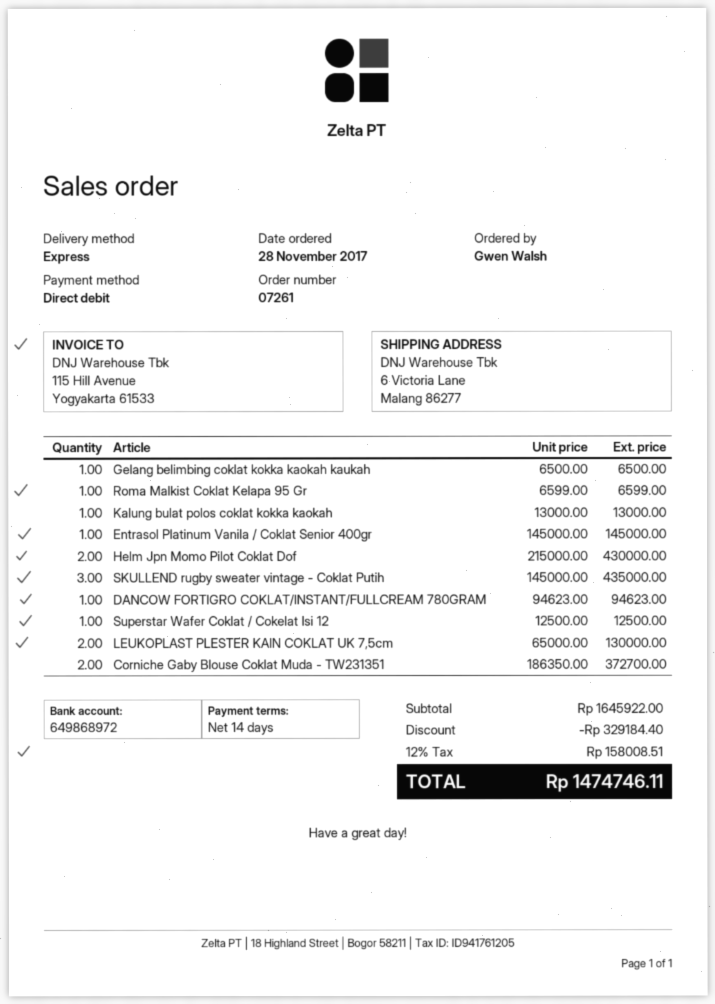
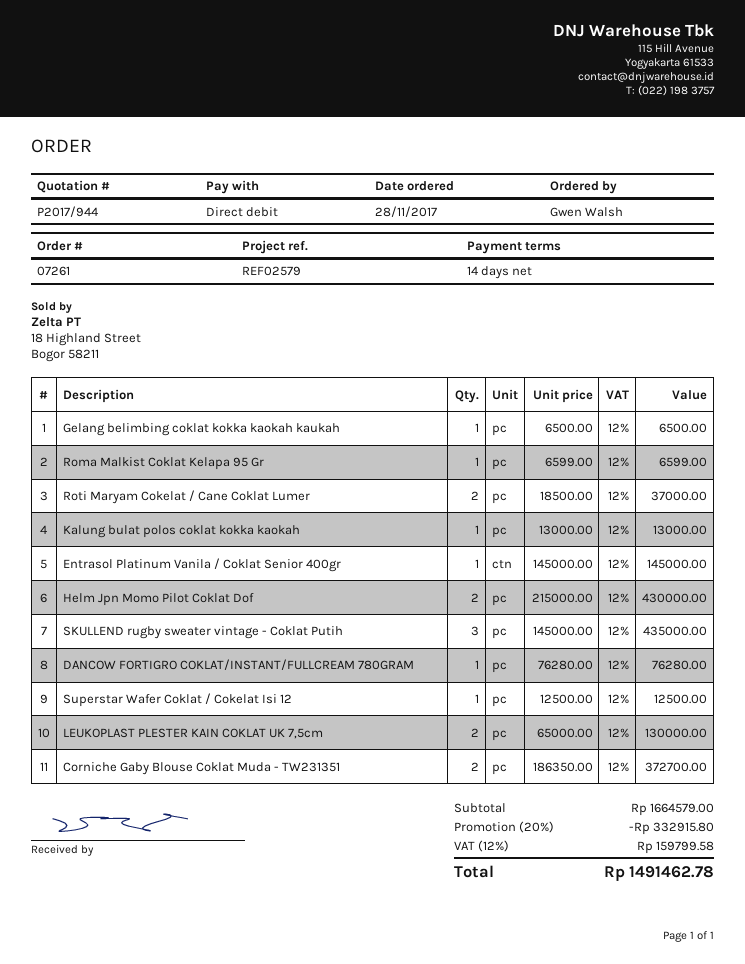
DANCOW FORTIGRO COKLAT/INSTANT/FULLCREAM 780GRAM: 1 x 94623.00 = 94623.00 -> 1 x 76280.00 = 76280.00
Roti Maryam Cokelat / Cane Coklat Lumer: none -> 2 x 18500.00 = 37000.00
subtotal: 1645922.00 -> 1664579.00
discount: 329184.40 -> 332915.80
tax: 12% = 158008.51 -> 12% = 159799.58
total: 1474746.11 -> 1491462.78

